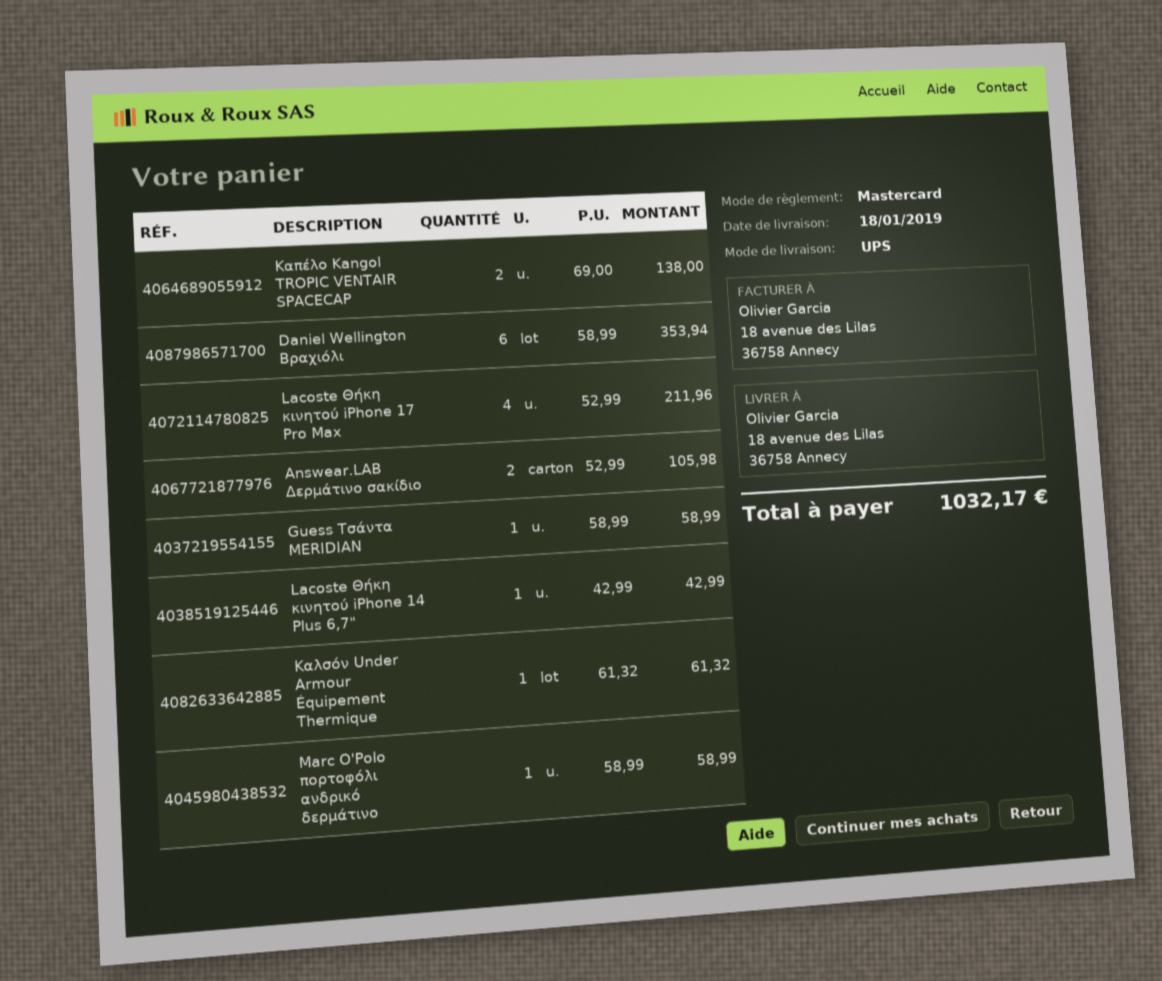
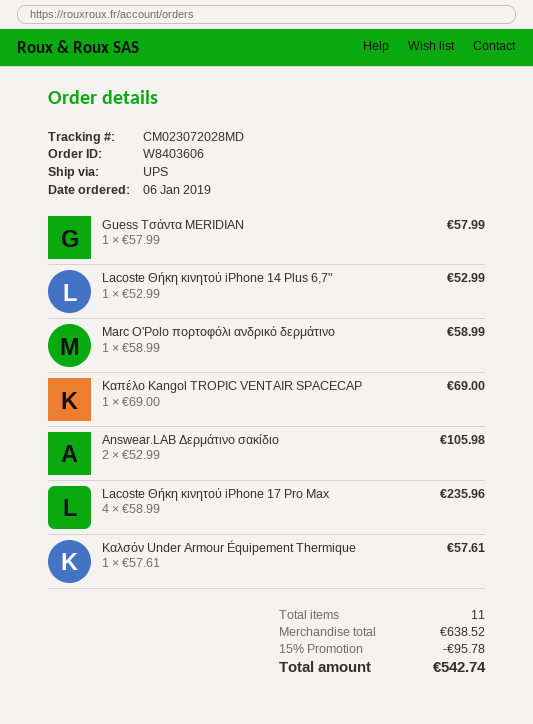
Καπέλο Kangol TROPIC VENTAIR SPACECAP: 2 x 69.00 = 138.00 -> 1 x 69.00 = 69.00
Daniel Wellington Βραχιόλι: 6 x 58.99 = 353.94 -> none
Lacoste Θήκη κινητού iPhone 17 Pro Max: 4 x 52.99 = 211.96 -> 4 x 58.99 = 235.96
Guess Τσάντα MERIDIAN: 1 x 58.99 = 58.99 -> 1 x 57.99 = 57.99
Lacoste Θήκη κινητού iPhone 14 Plus 6,7": 1 x 42.99 = 42.99 -> 1 x 52.99 = 52.99
Καλσόν Under Armour Équipement Thermique: 1 x 61.32 = 61.32 -> 1 x 57.61 = 57.61
discount: none -> 15% = 95.78
total: 1032.17 -> 542.74

